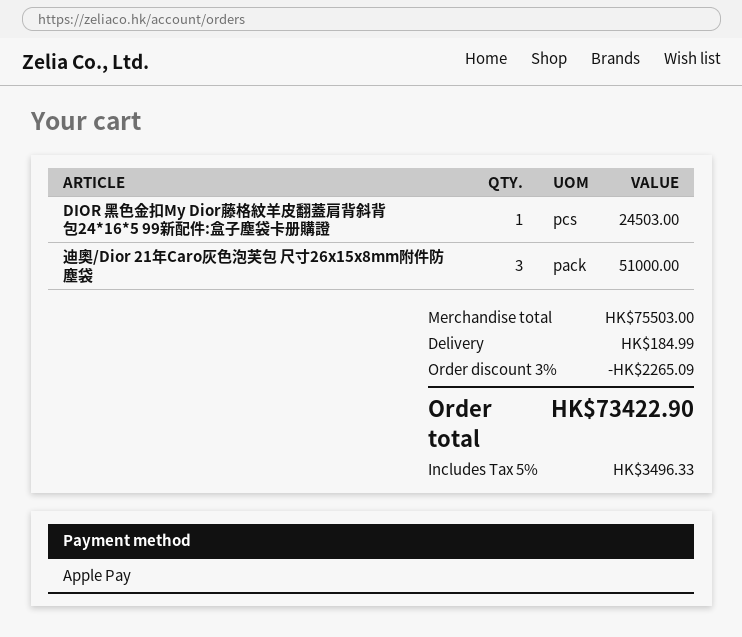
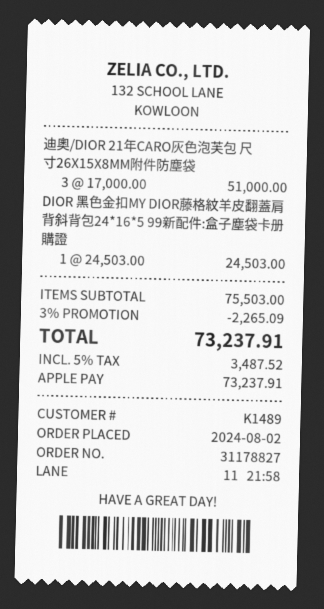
shipping: 184.99 -> none
tax: 5% = 3496.33 -> 5% = 3487.52
total: 73422.90 -> 73237.91

